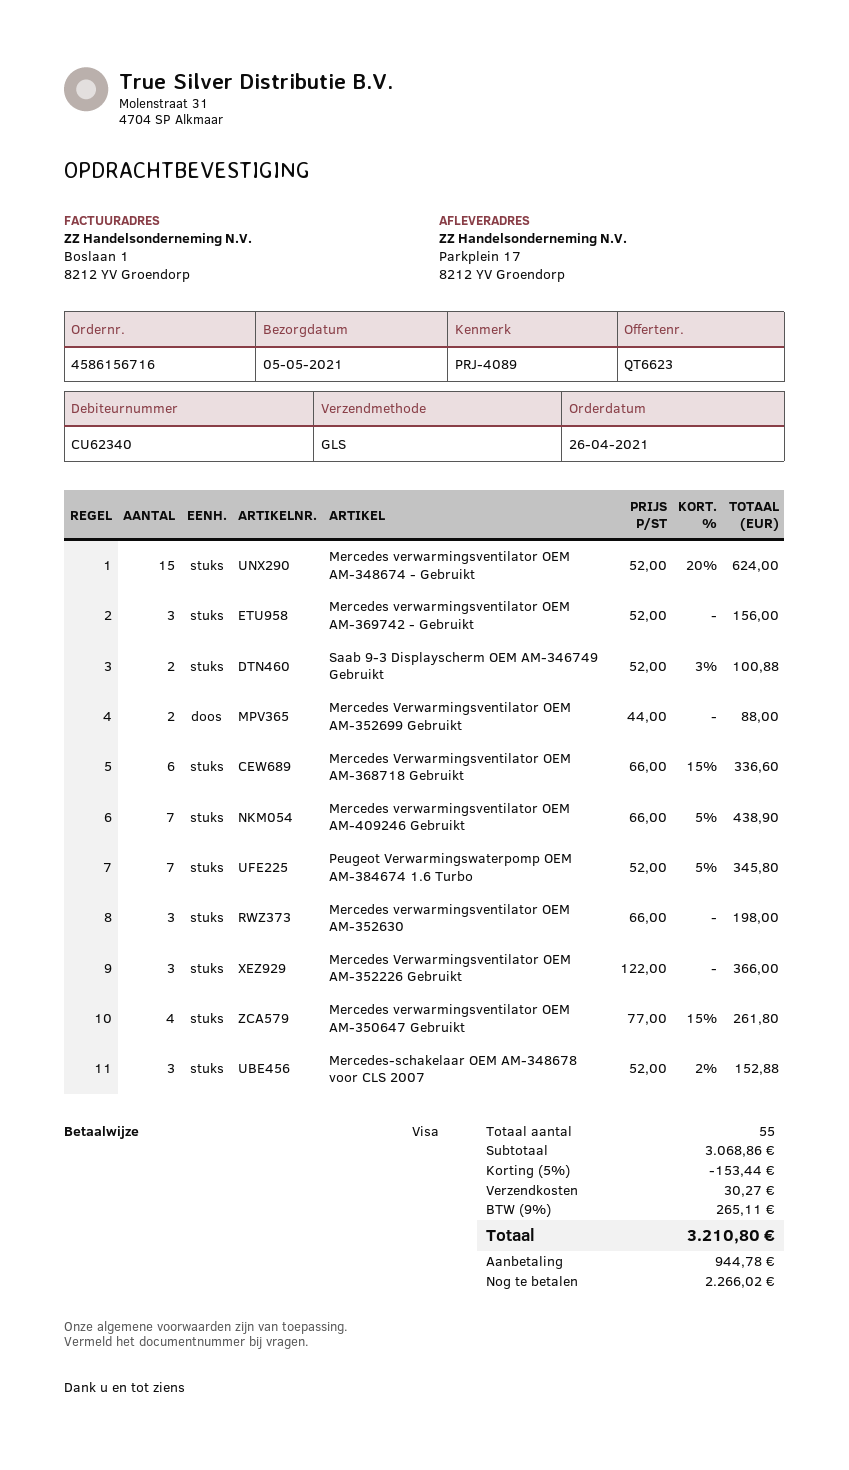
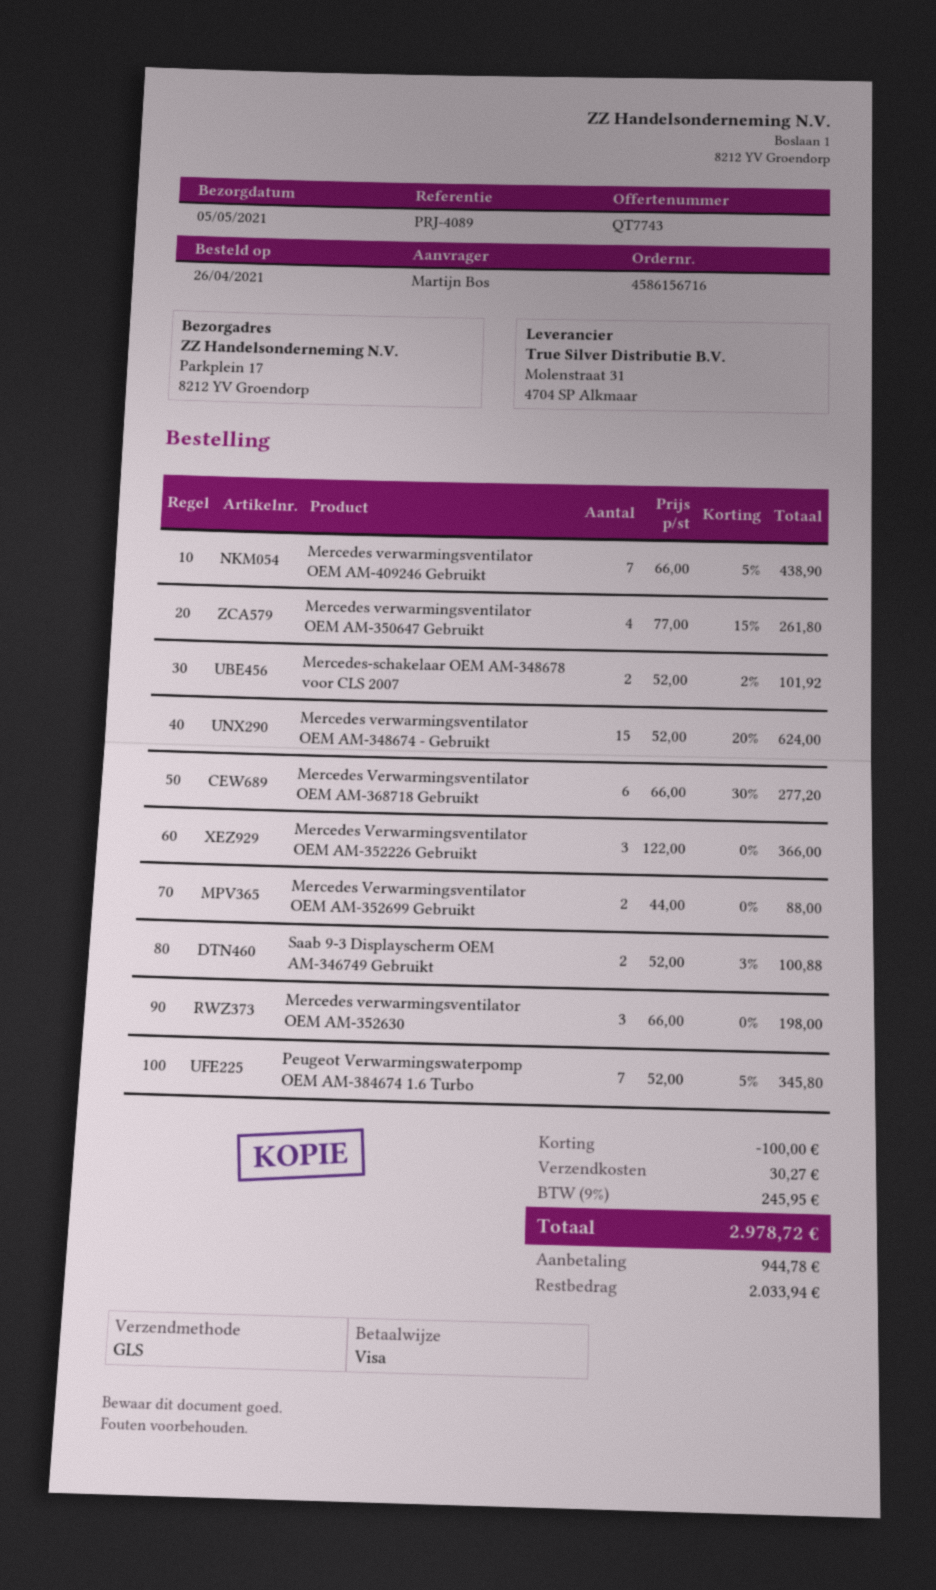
quote number: QT6623 -> QT7743
Mercedes verwarmingsventilator OEM AM-369742 - Gebruikt: 3 x 52.00 = 156.00 -> none
Mercedes Verwarmingsventilator OEM AM-368718 Gebruikt: 6 x 66.00 - 15% = 336.60 -> 6 x 66.00 - 30% = 277.20
Mercedes-schakelaar OEM AM-348678 voor CLS 2007: 3 x 52.00 - 2% = 152.88 -> 2 x 52.00 - 2% = 101.92
discount: 153.44 -> 100.00
tax: 9% = 265.11 -> 9% = 245.95
total: 3210.80 -> 2978.72
balance: 2266.02 -> 2033.94

